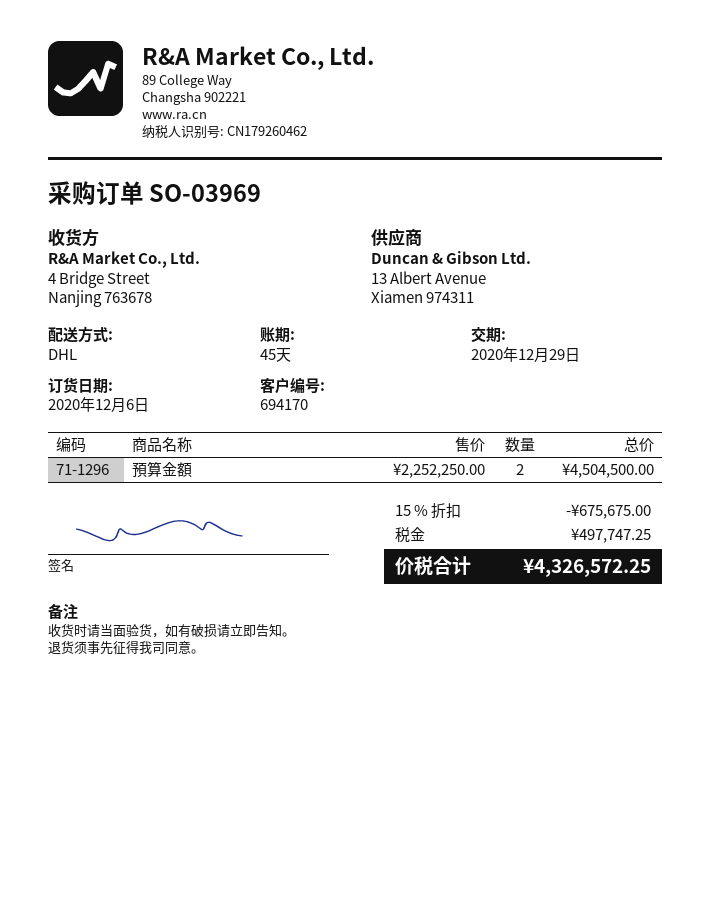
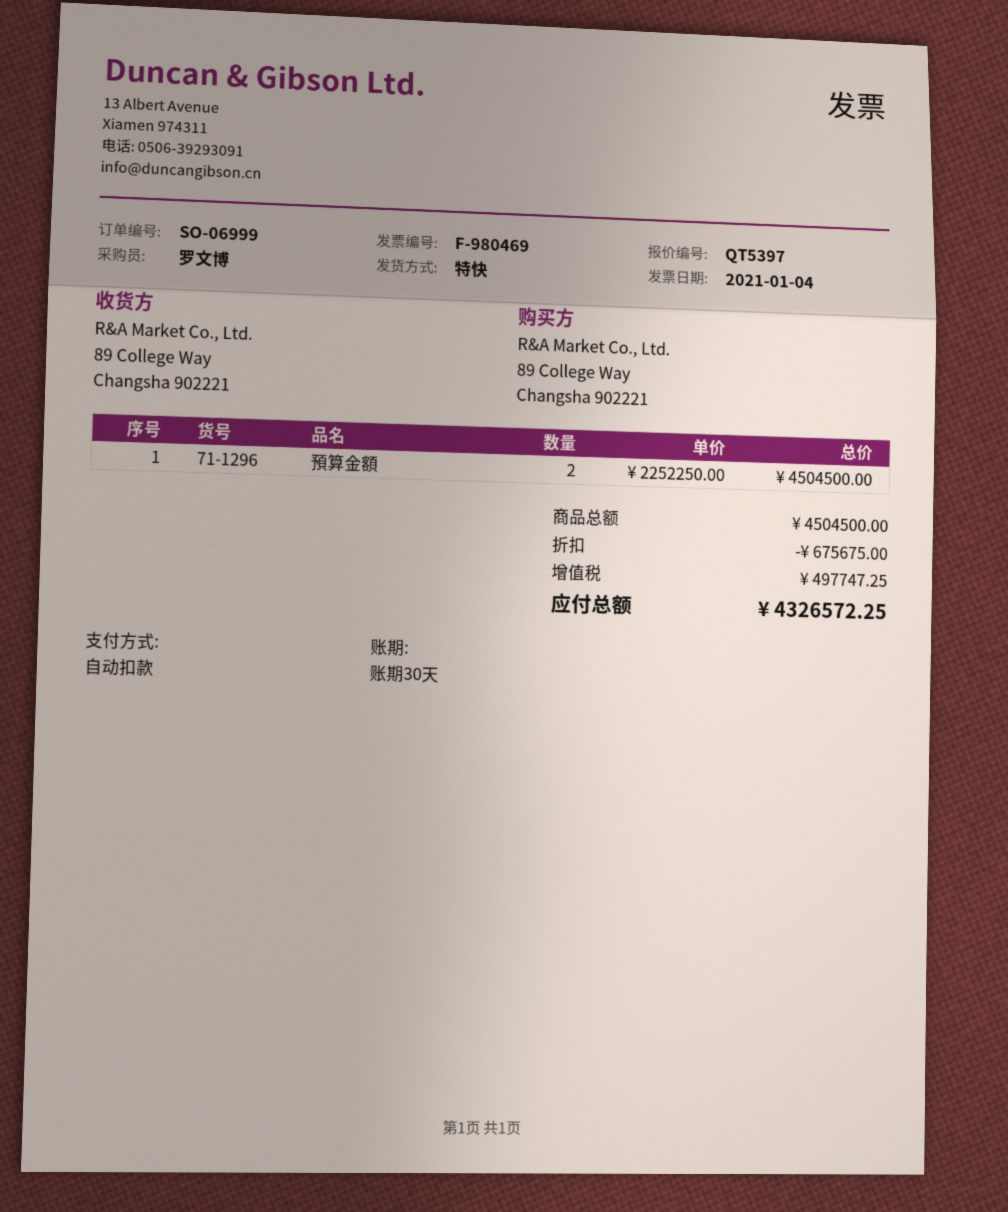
order number: SO-03969 -> SO-06999
payment terms: 45 days -> 30 days
shipping method: DHL -> express
ship to: 4 Bridge Street, Nanjing 763678 -> 89 College Way, Changsha 902221

